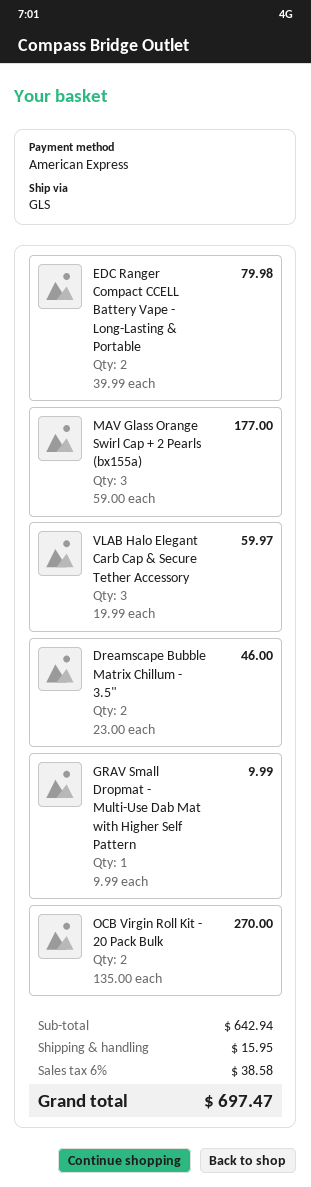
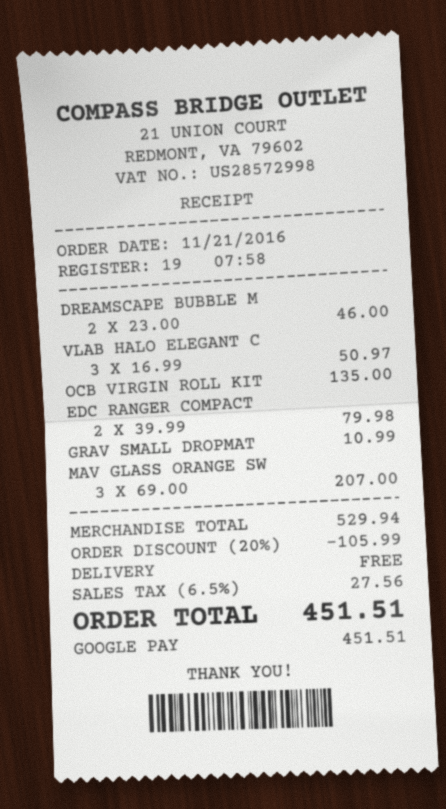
payment method: American Express -> Google Pay
MAV Glass Orange Swirl Cap + 2 Pearls (bx155a): 3 x 59.00 = 177.00 -> 3 x 69.00 = 207.00
VLAB Halo Elegant Carb Cap & Secure Tether Accessory: 3 x 19.99 = 59.97 -> 3 x 16.99 = 50.97
GRAV Small Dropmat - Multi-Use Dab Mat with Higher Self Pattern: 1 x 9.99 = 9.99 -> 1 x 10.99 = 10.99
OCB Virgin Roll Kit - 20 Pack Bulk: 2 x 135.00 = 270.00 -> 1 x 135.00 = 135.00
subtotal: 642.94 -> 529.94
discount: none -> 20% = 105.99
shipping: 15.95 -> 0.00
tax: 6% = 38.58 -> 6.5% = 27.56
total: 697.47 -> 451.51

